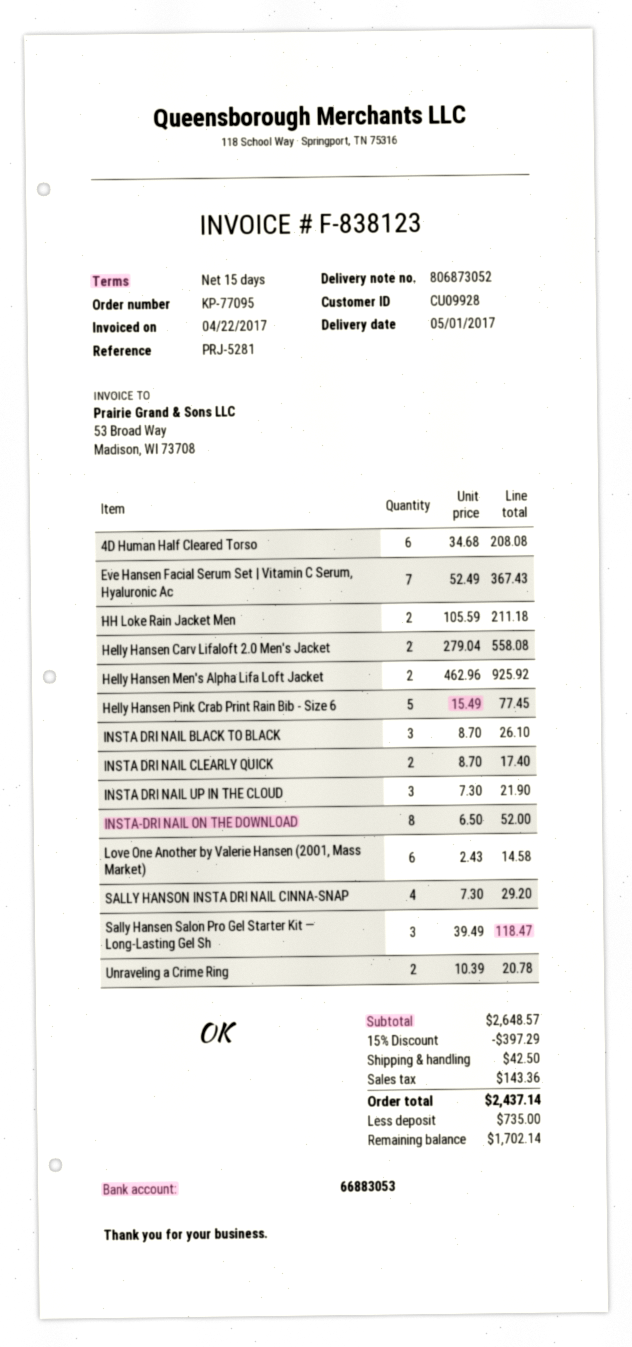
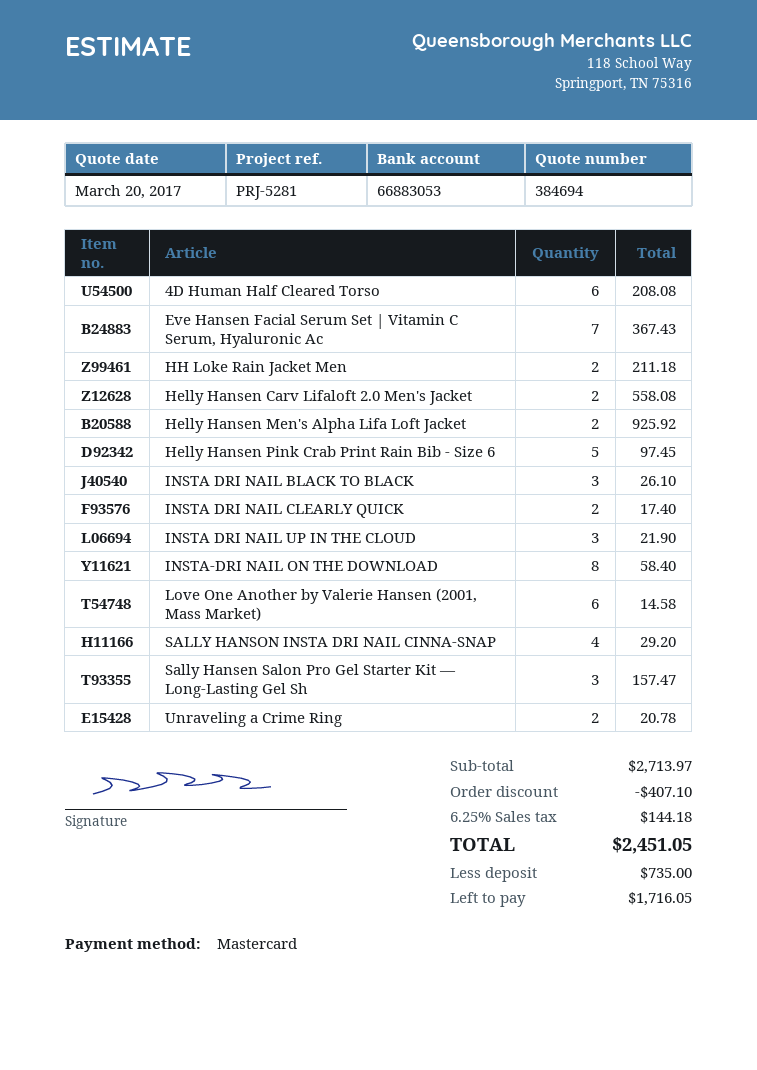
Helly Hansen Pink Crab Print Rain Bib - Size 6: 5 for 77.45 -> 5 for 97.45
INSTA-DRI NAIL ON THE DOWNLOAD: 8 for 52.00 -> 8 for 58.40
Sally Hansen Salon Pro Gel Starter Kit — Long-Lasting Gel Sh: 3 for 118.47 -> 3 for 157.47
subtotal: 2648.57 -> 2713.97
discount: 397.29 -> 407.10
shipping: 42.50 -> none
tax: 143.36 -> 144.18
total: 2437.14 -> 2451.05
balance: 1702.14 -> 1716.05

